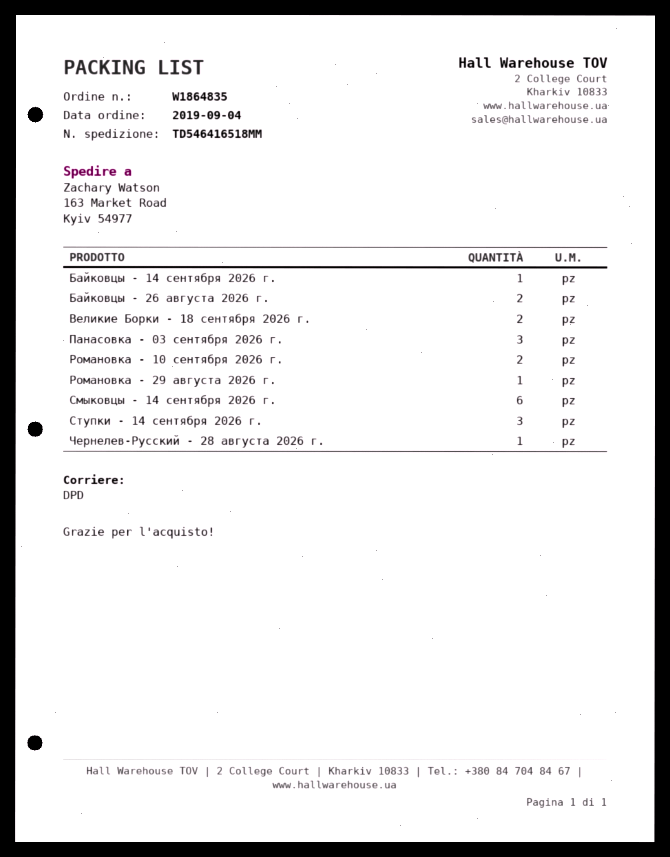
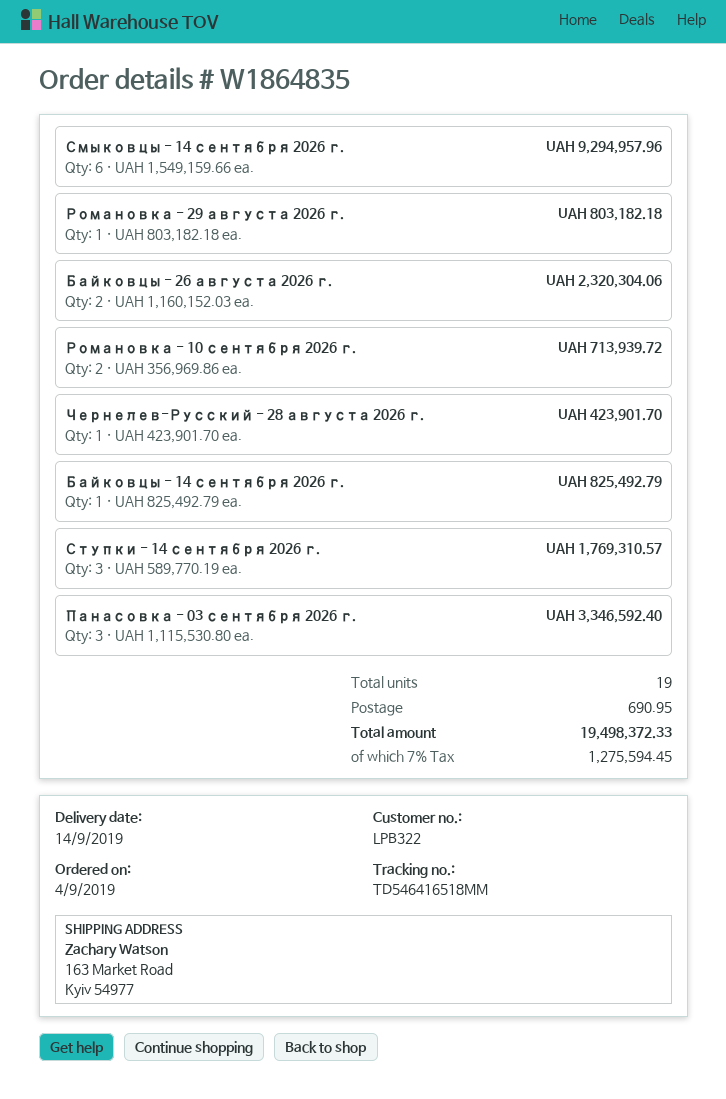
Великие Борки - 18 сентября 2026 г.: 2 -> none

